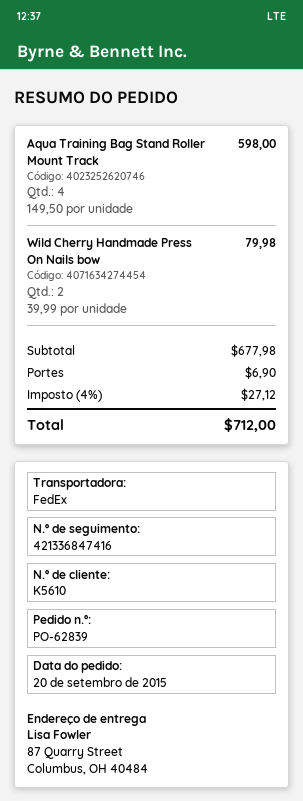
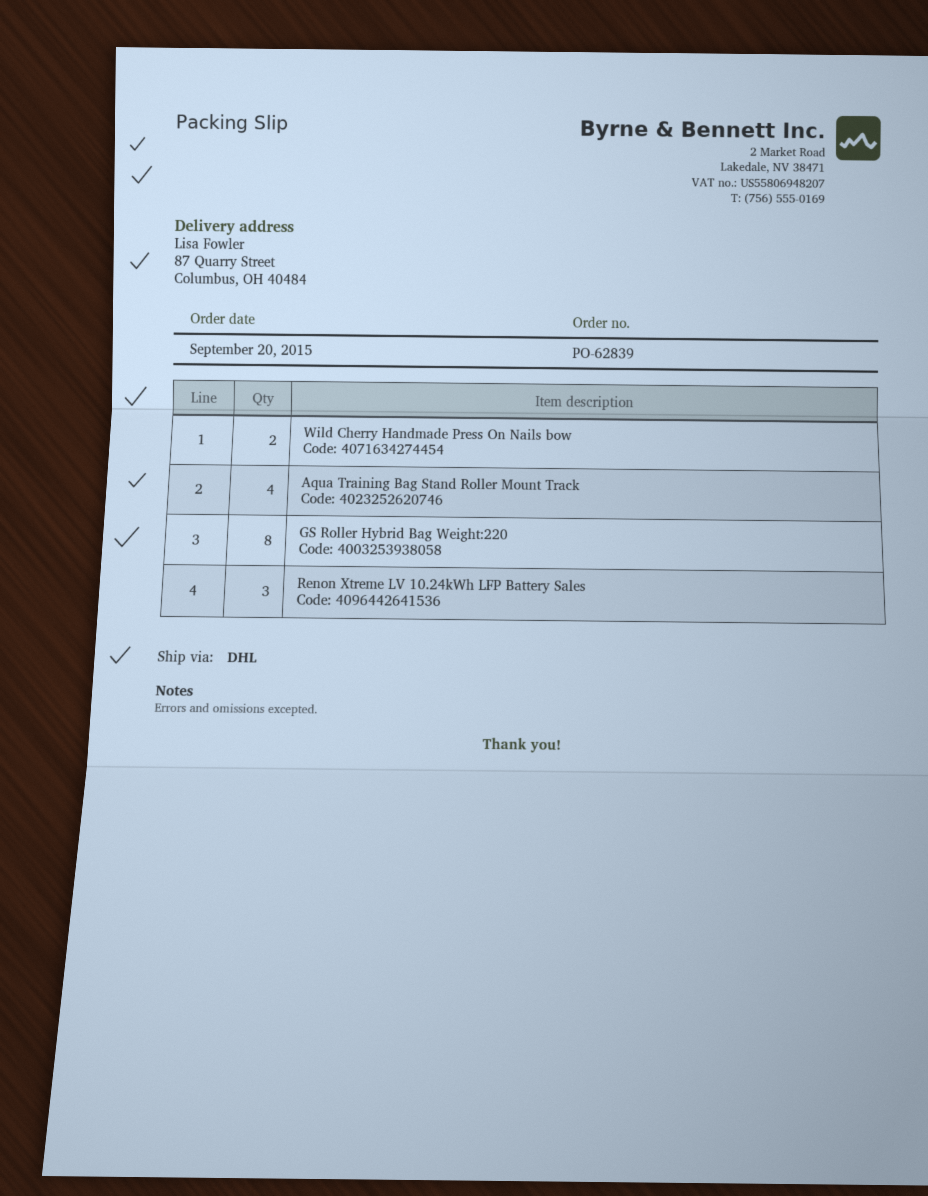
shipping method: FedEx -> DHL
GS Roller Hybrid Bag Weight:220: none -> 8
Renon Xtreme LV 10.24kWh LFP Battery Sales: none -> 3

